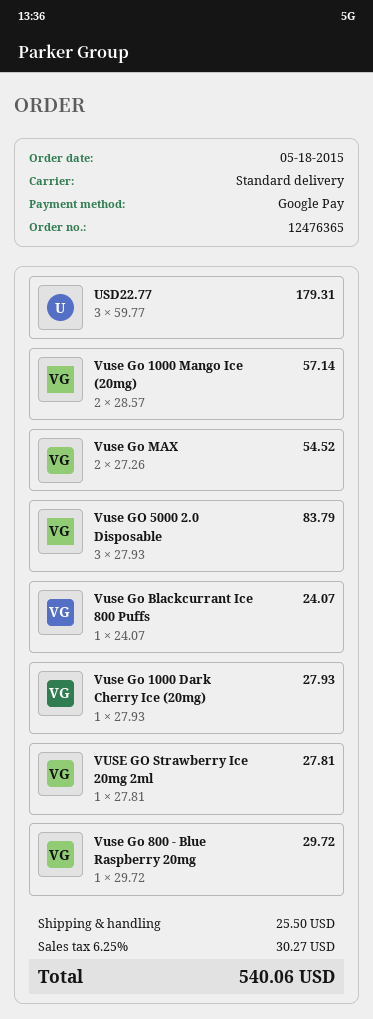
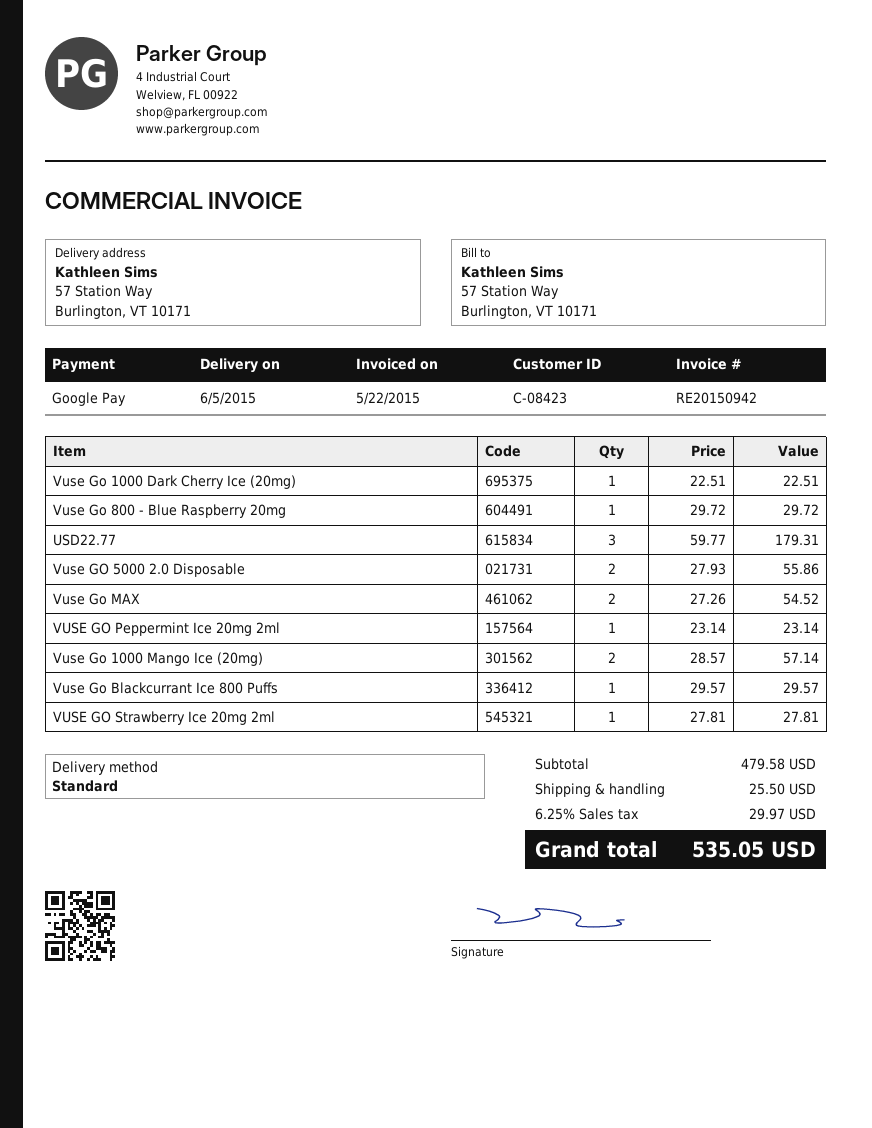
Vuse GO 5000 2.0 Disposable: 3 x 27.93 = 83.79 -> 2 x 27.93 = 55.86
Vuse Go Blackcurrant Ice 800 Puffs: 1 x 24.07 = 24.07 -> 1 x 29.57 = 29.57
Vuse Go 1000 Dark Cherry Ice (20mg): 1 x 27.93 = 27.93 -> 1 x 22.51 = 22.51
VUSE GO Peppermint Ice 20mg 2ml: none -> 1 x 23.14 = 23.14
tax: 6.25% = 30.27 -> 6.25% = 29.97
total: 540.06 -> 535.05

